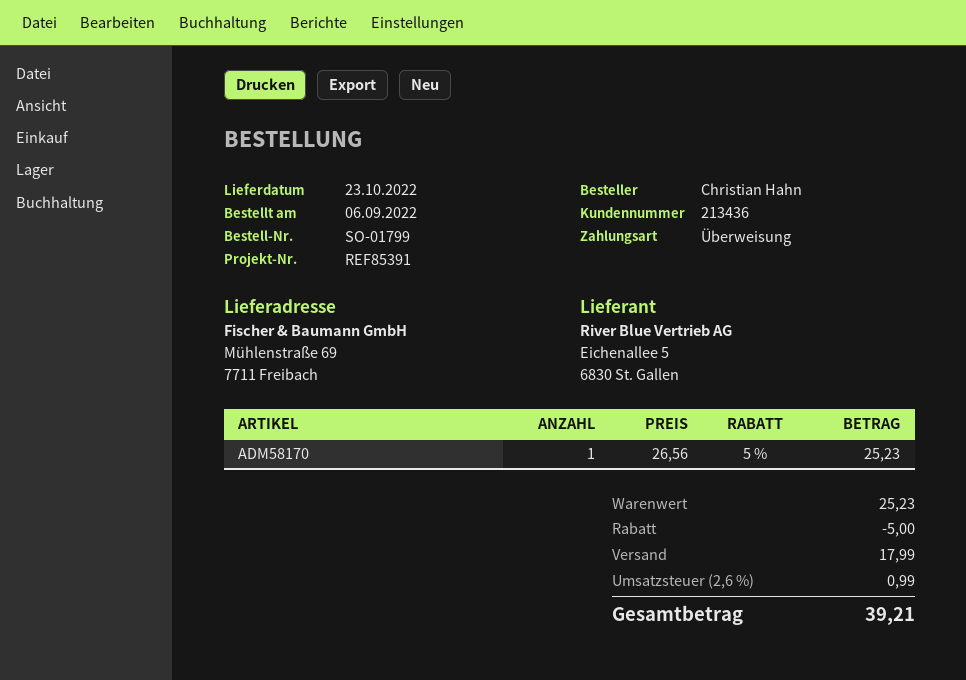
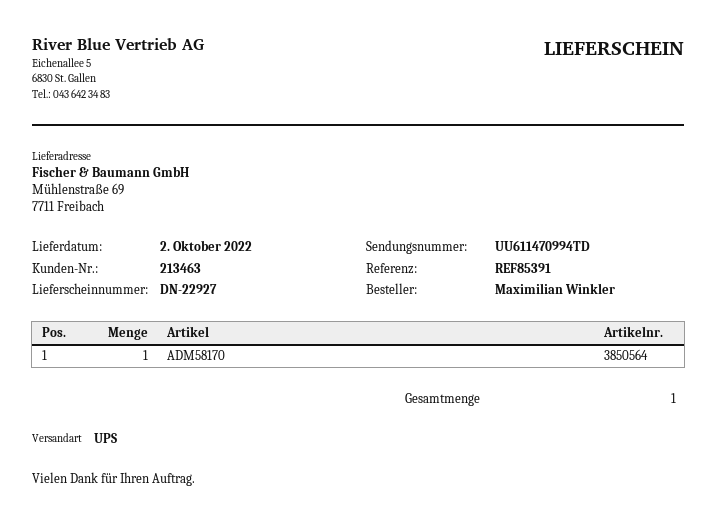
delivery date: 2022-10-23 -> 2022-10-02
customer number: 213436 -> 213463
ordered by: Christian Hahn -> Maximilian Winkler

